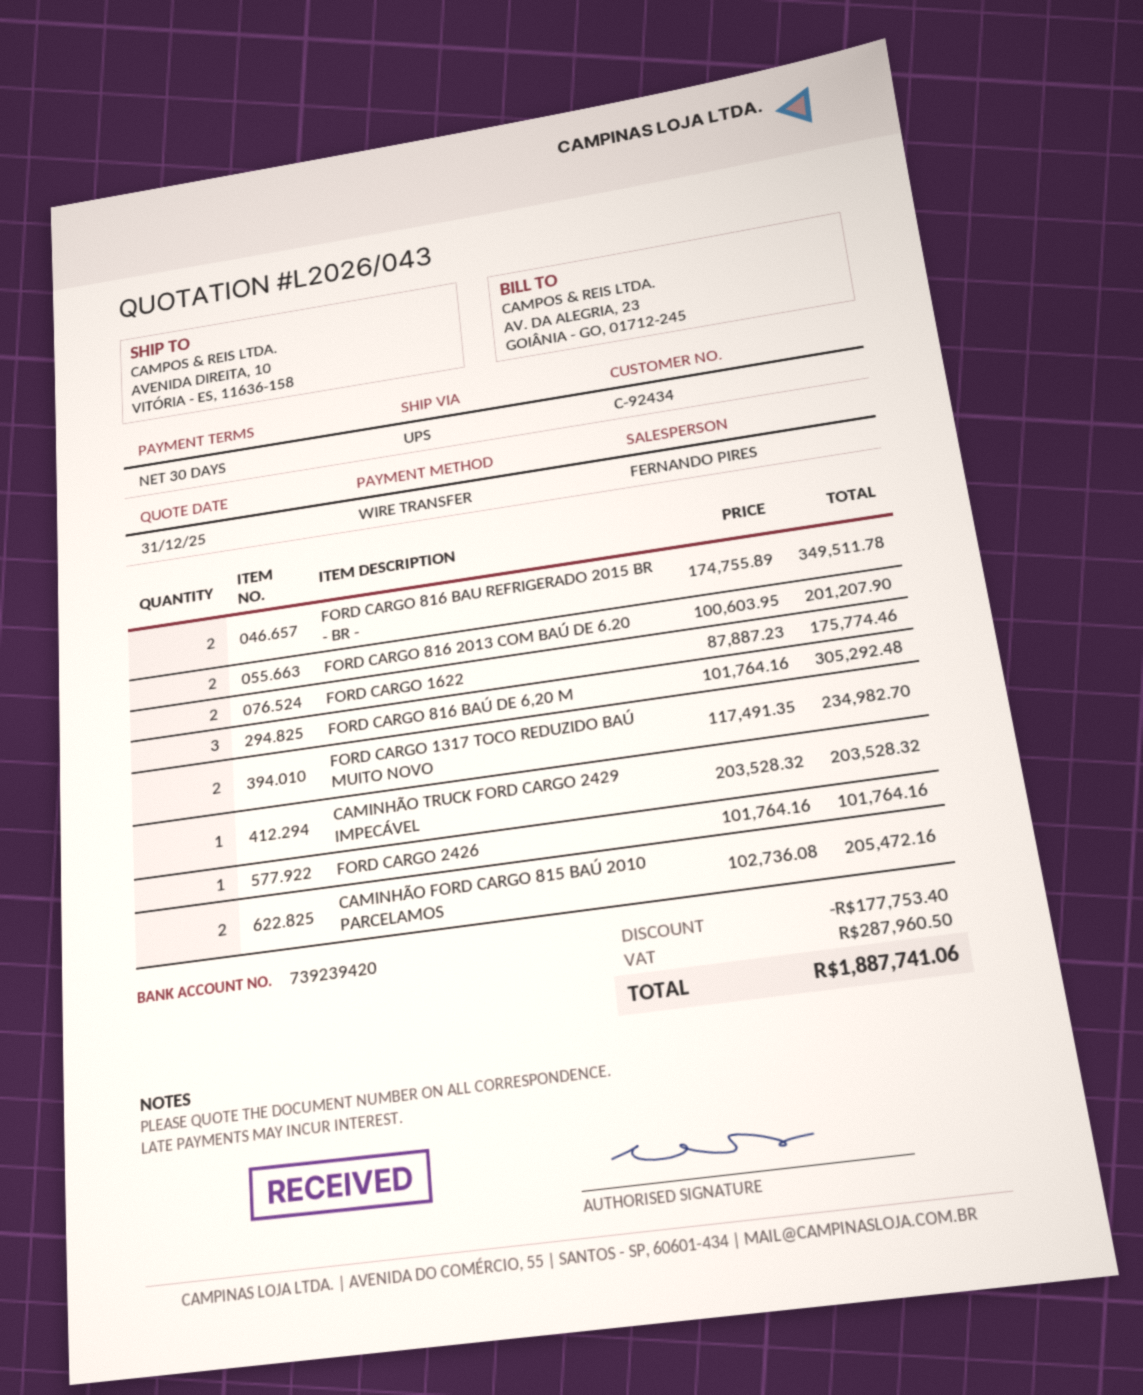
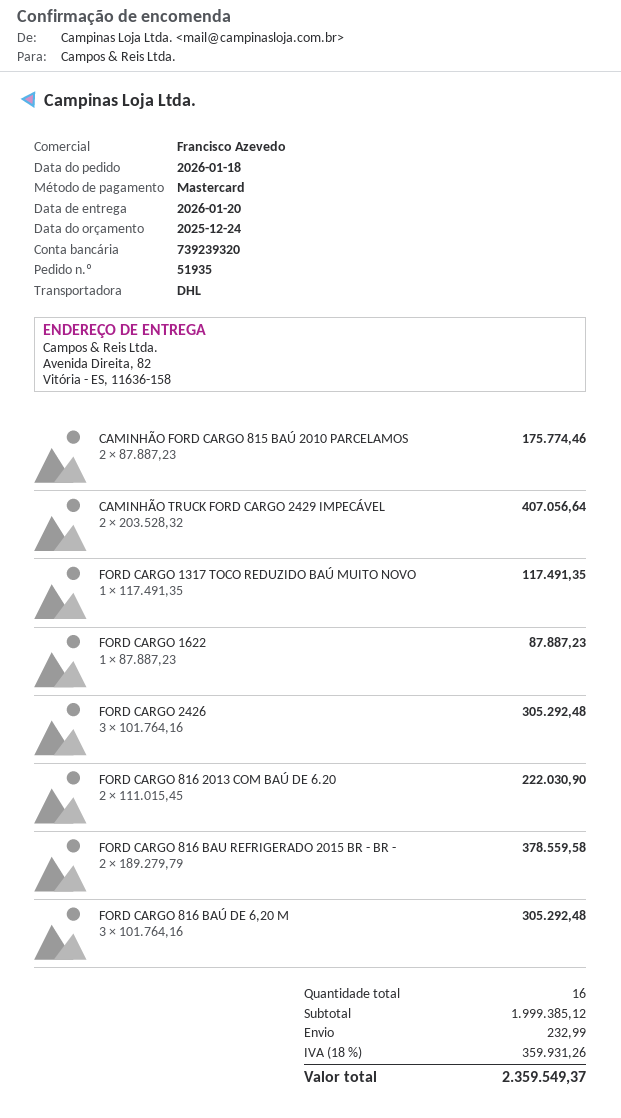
quote date: 2025-12-31 -> 2025-12-24
sales rep: FERNANDO PIRES -> Francisco Azevedo
payment method: bank transfer -> Mastercard
bank account: 739239420 -> 739239320
shipping method: UPS -> DHL
ship to: AVENIDA DIREITA, 10, VITÓRIA - ES, 11636-158 -> Avenida Direita, 82, Vitória - ES, 11636-158
FORD CARGO 816 BAU REFRIGERADO 2015 BR - BR -: 2 x 174755.89 = 349511.78 -> 2 x 189279.79 = 378559.58
FORD CARGO 816 2013 COM BAÚ DE 6.20: 2 x 100603.95 = 201207.90 -> 2 x 111015.45 = 222030.90
FORD CARGO 1622: 2 x 87887.23 = 175774.46 -> 1 x 87887.23 = 87887.23
FORD CARGO 1317 TOCO REDUZIDO BAÚ MUITO NOVO: 2 x 117491.35 = 234982.70 -> 1 x 117491.35 = 117491.35
CAMINHÃO TRUCK FORD CARGO 2429 IMPECÁVEL: 1 x 203528.32 = 203528.32 -> 2 x 203528.32 = 407056.64
FORD CARGO 2426: 1 x 101764.16 = 101764.16 -> 3 x 101764.16 = 305292.48
CAMINHÃO FORD CARGO 815 BAÚ 2010 PARCELAMOS: 2 x 102736.08 = 205472.16 -> 2 x 87887.23 = 175774.46
discount: 177753.40 -> none
shipping: none -> 232.99
tax: 287960.50 -> 359931.26
total: 1887741.06 -> 2359549.37

